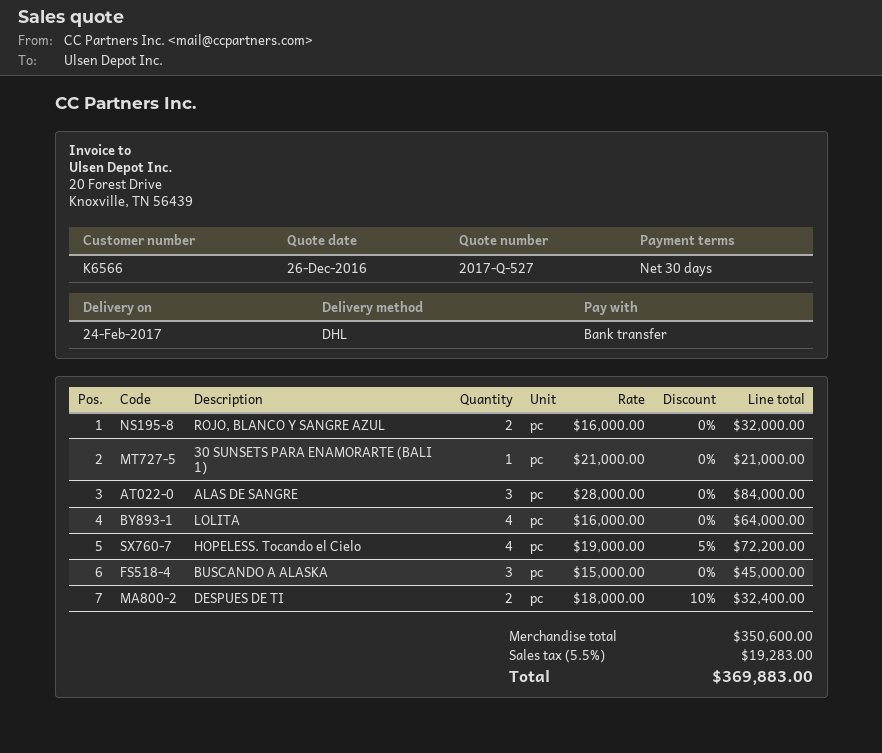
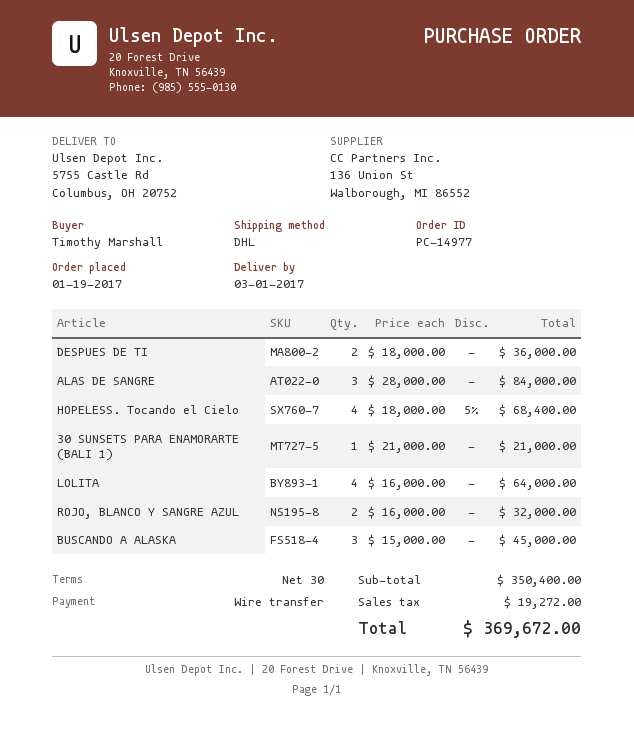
delivery date: 2017-02-24 -> 2017-03-01
HOPELESS. Tocando el Cielo: 4 x 19000.00 - 5% = 72200.00 -> 4 x 18000.00 - 5% = 68400.00
DESPUES DE TI: 2 x 18000.00 - 10% = 32400.00 -> 2 x 18000.00 = 36000.00
subtotal: 350600.00 -> 350400.00
tax: 19283.00 -> 19272.00
total: 369883.00 -> 369672.00

